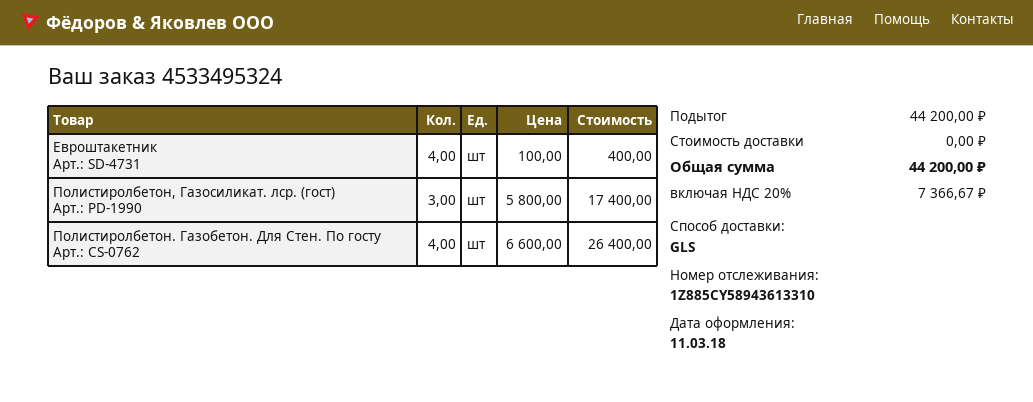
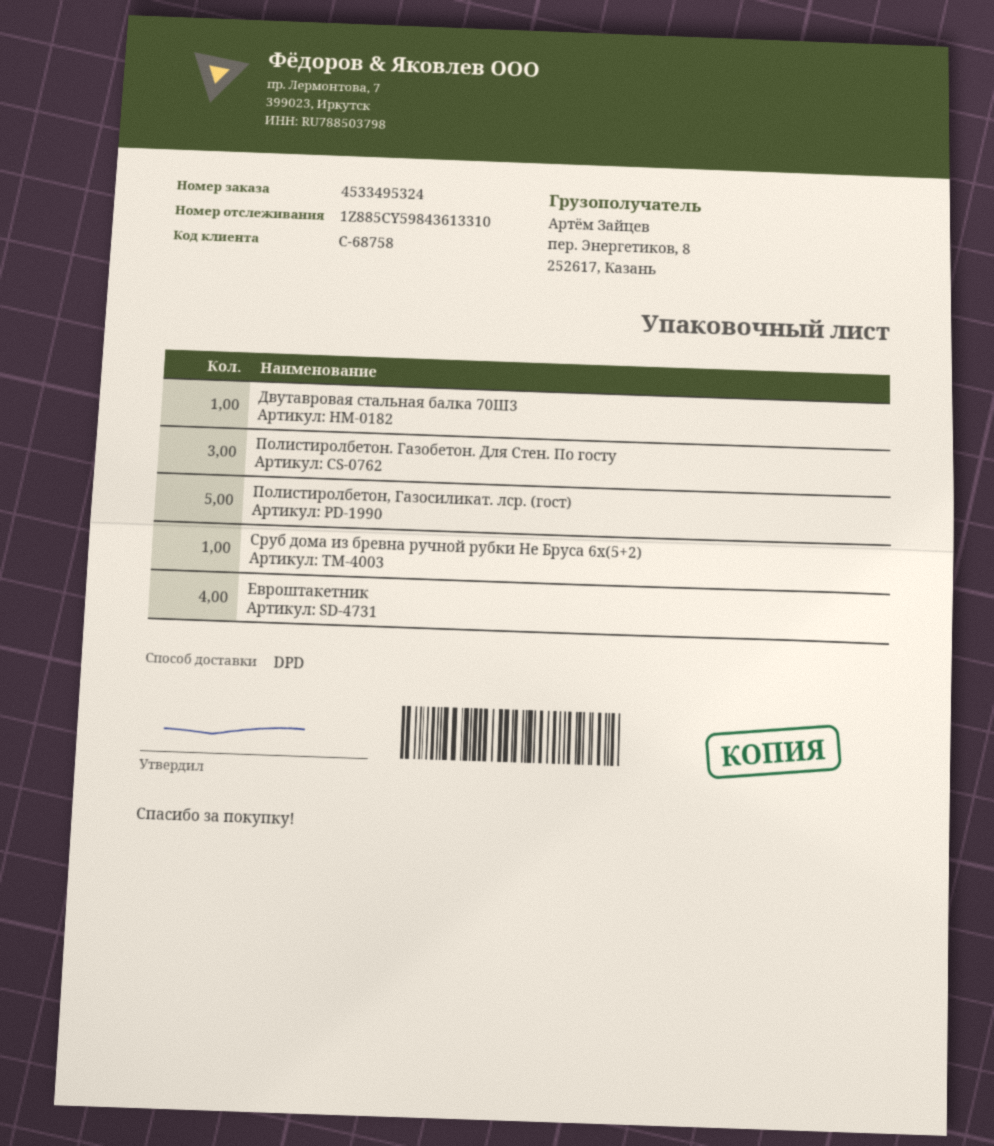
shipping method: GLS -> DPD
tracking number: 1Z885CY58943613310 -> 1Z885CY59843613310
Полистиролбетон, Газосиликат. лср. (гост): 3 -> 5
Полистиролбетон. Газобетон. Для Стен. По госту: 4 -> 3
Двутавровая стальная балка 70Ш3: none -> 1
Сруб дома из бревна ручной рубки Не Бруса 6x(5+2): none -> 1

